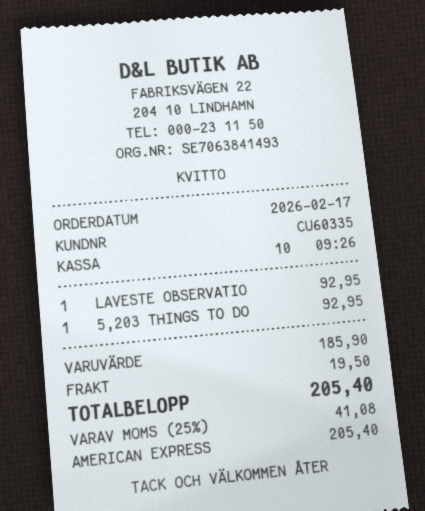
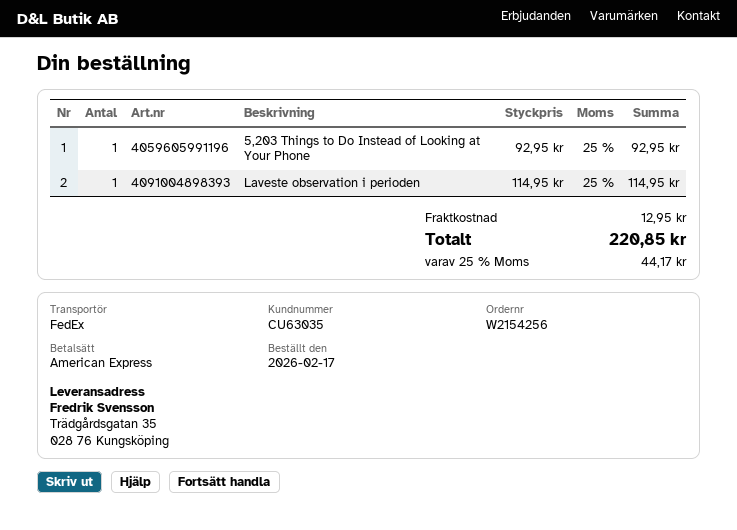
customer number: CU60335 -> CU63035
LAVESTE OBSERVATIO: 1 x 92.95 = 92.95 -> 1 x 114.95 = 114.95
shipping: 19.50 -> 12.95
tax: 25% = 41.08 -> 25% = 44.17
total: 205.40 -> 220.85

